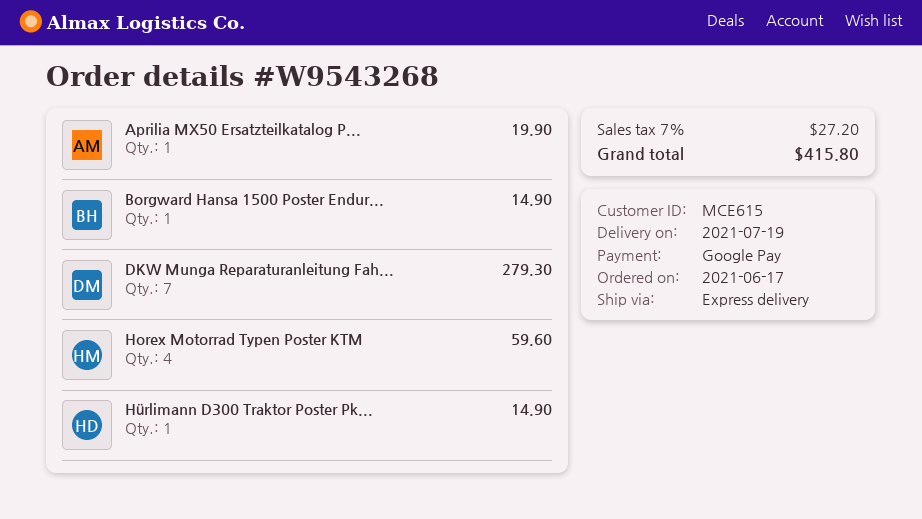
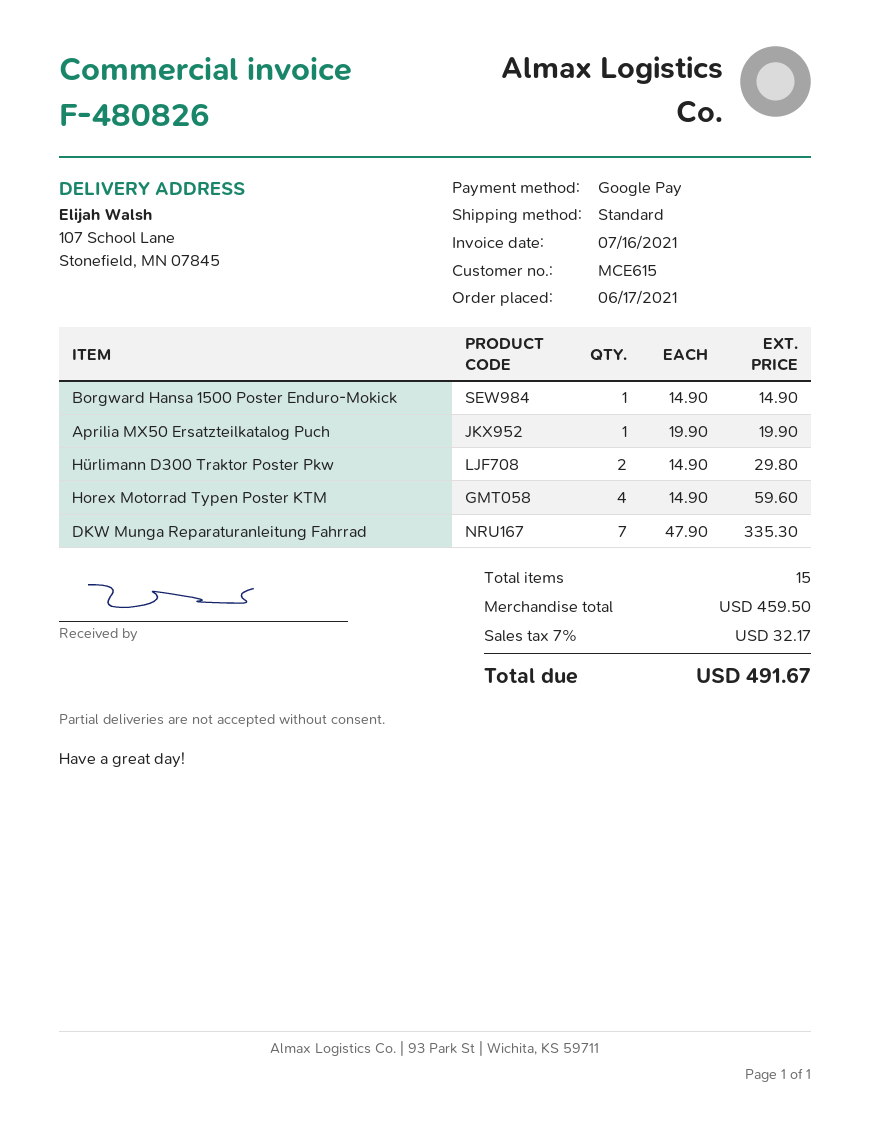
shipping method: express -> standard
DKW Munga Reparaturanleitung Fah...: 7 for 279.30 -> 7 for 335.30
Hürlimann D300 Traktor Poster Pk...: 1 for 14.90 -> 2 for 29.80
tax: 7% = 27.20 -> 7% = 32.17
total: 415.80 -> 491.67

